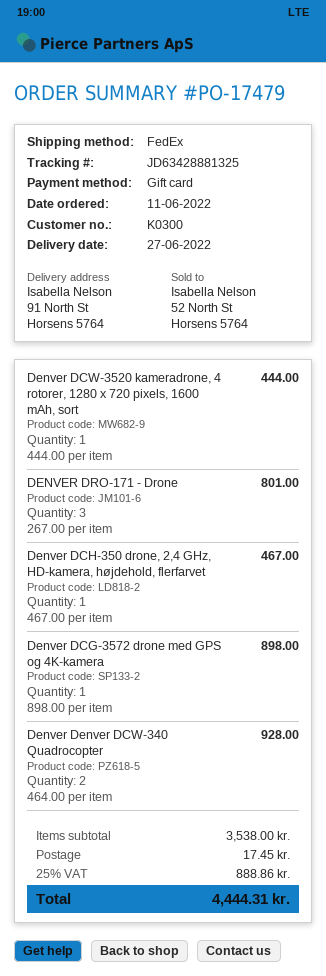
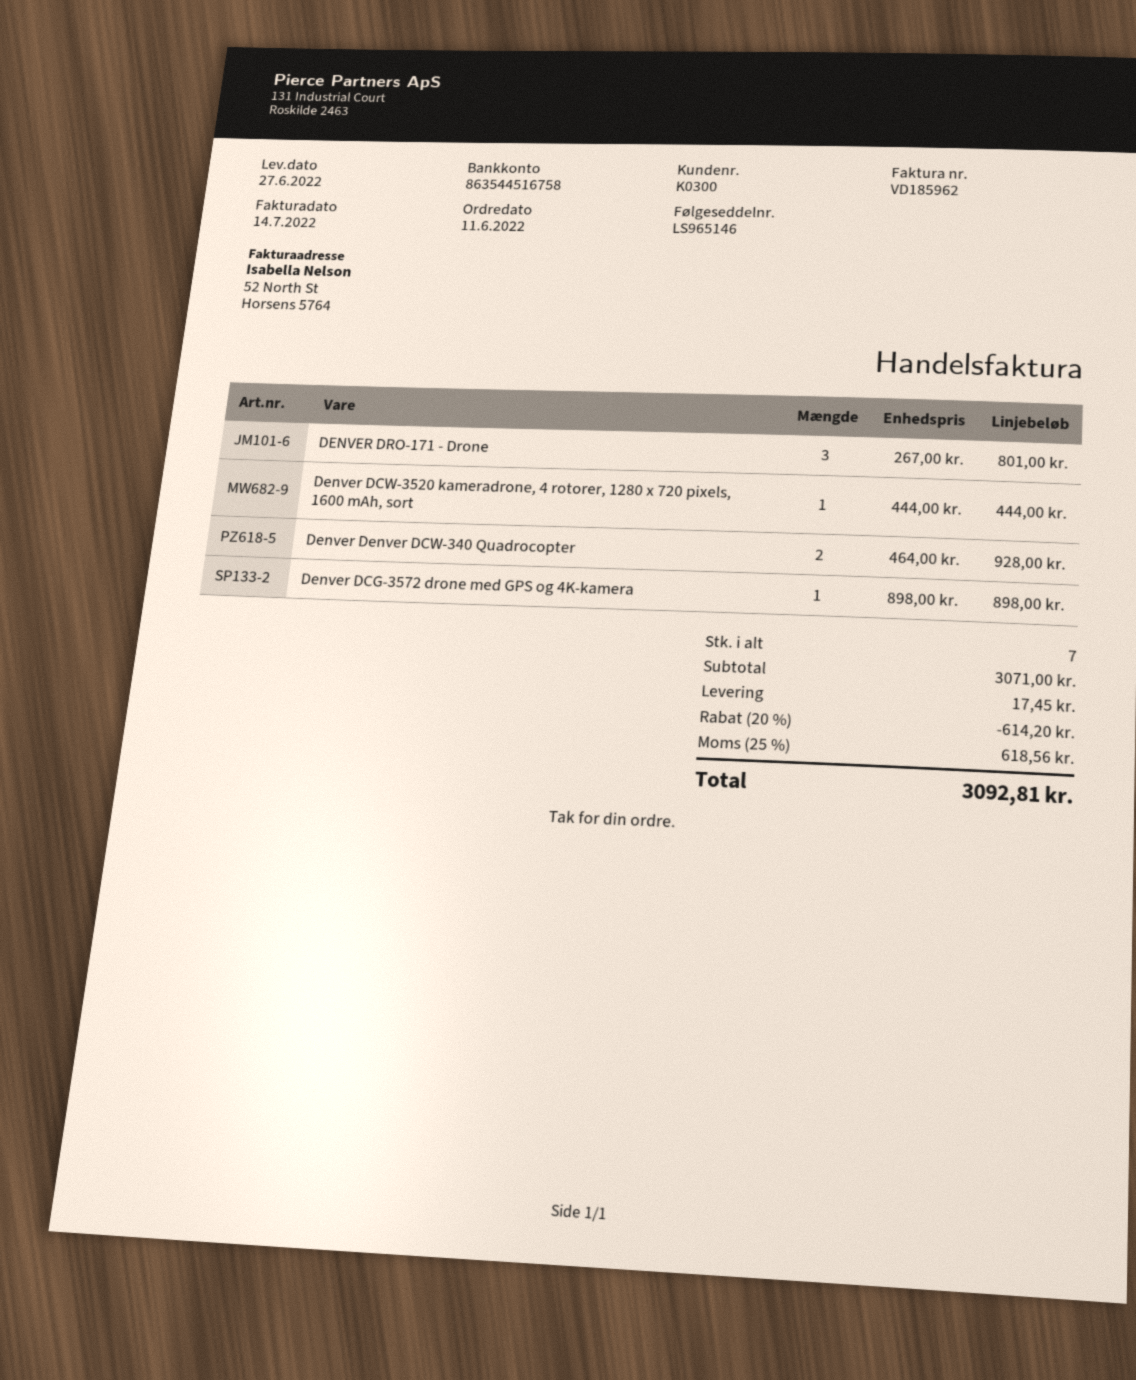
Denver DCH-350 drone, 2,4 GHz, HD-kamera, højdehold, flerfarvet: 1 x 467.00 = 467.00 -> none
subtotal: 3538.00 -> 3071.00
discount: none -> 20% = 614.20
tax: 25% = 888.86 -> 25% = 618.56
total: 4444.31 -> 3092.81

